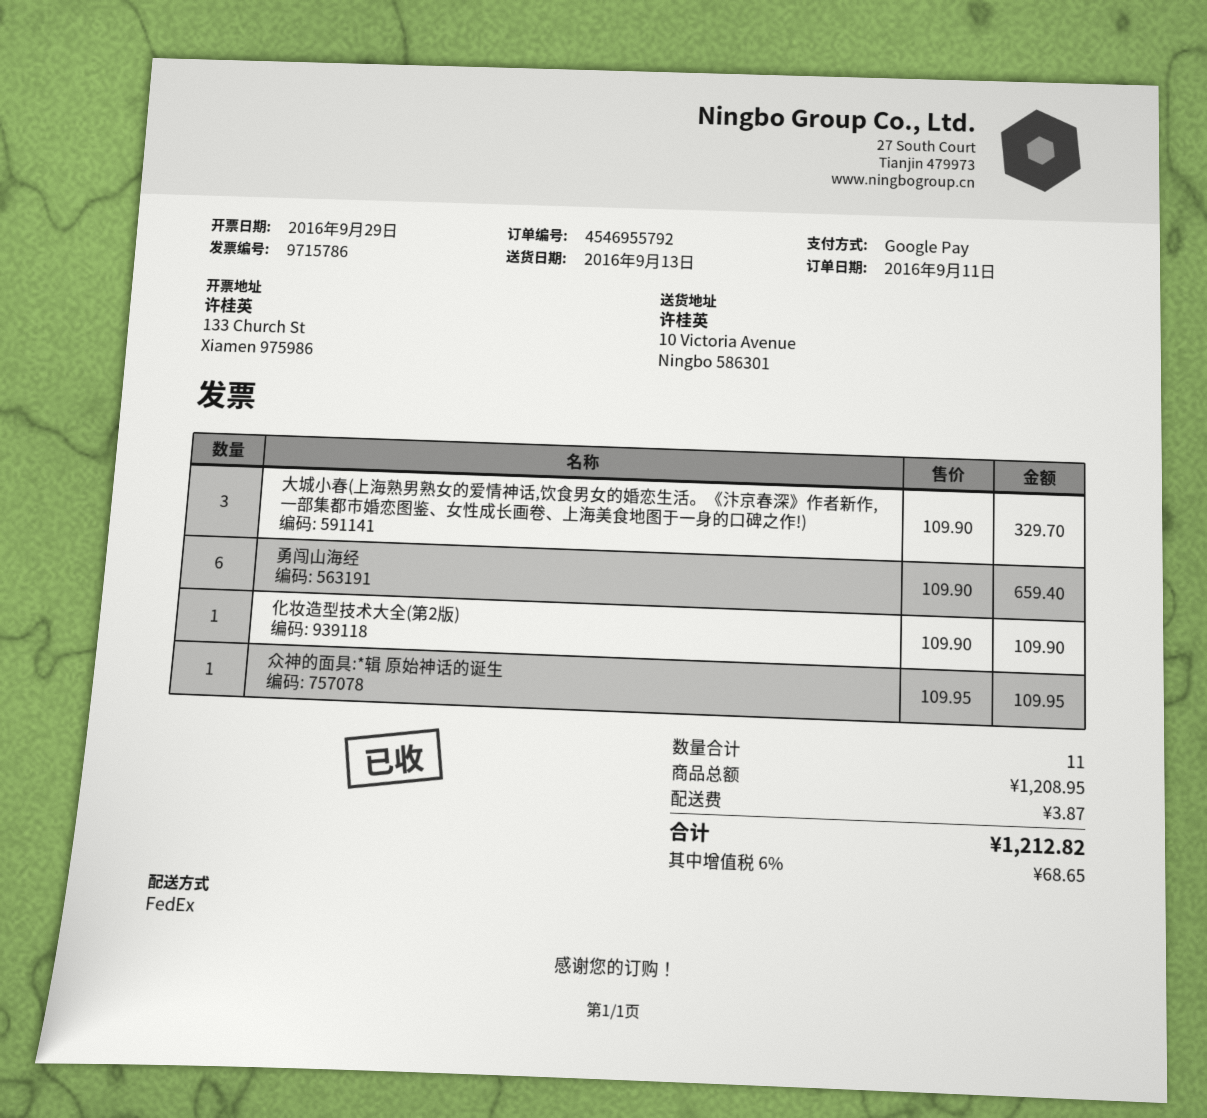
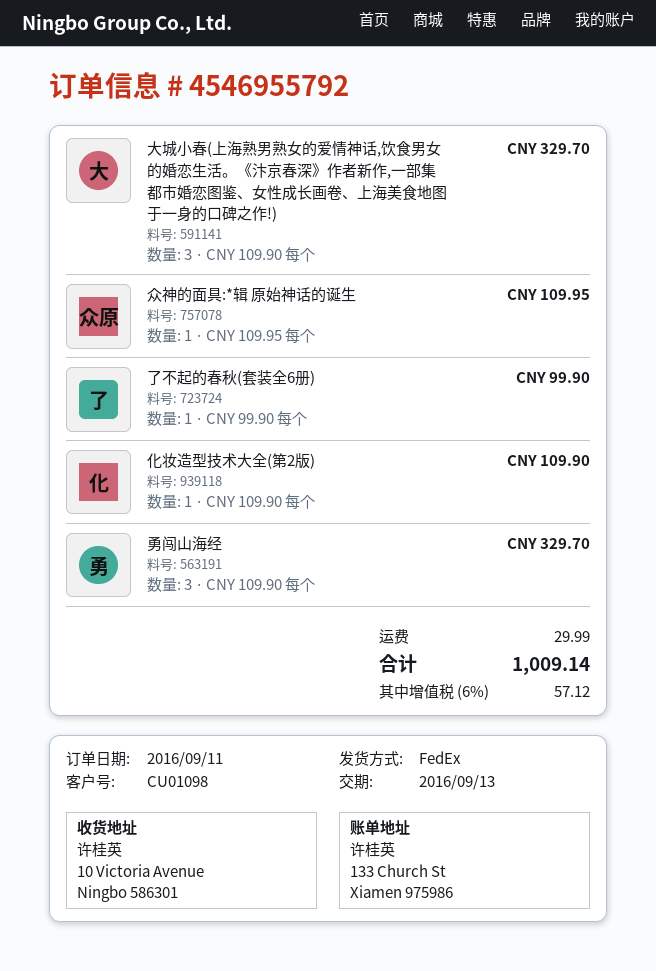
勇闯山海经: 6 x 109.90 = 659.40 -> 3 x 109.90 = 329.70
了不起的春秋(套装全6册): none -> 1 x 99.90 = 99.90
shipping: 3.87 -> 29.99
tax: 6% = 68.65 -> 6% = 57.12
total: 1212.82 -> 1009.14

